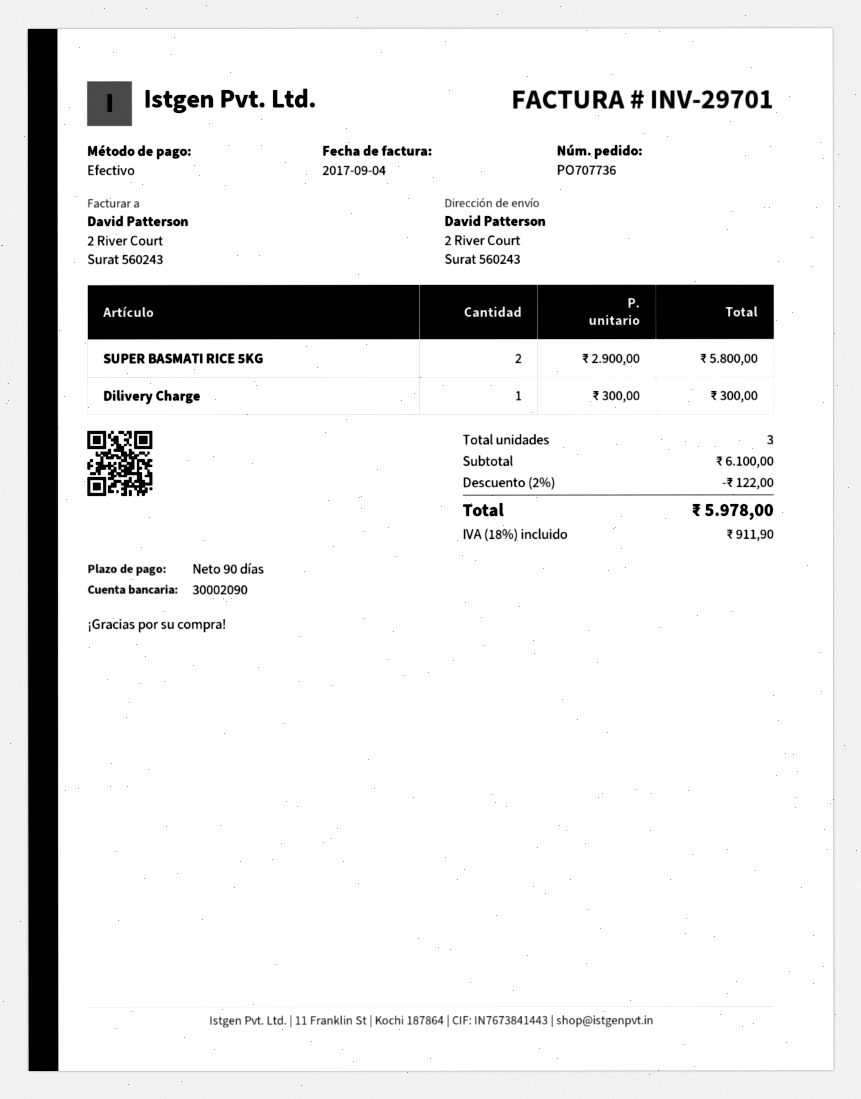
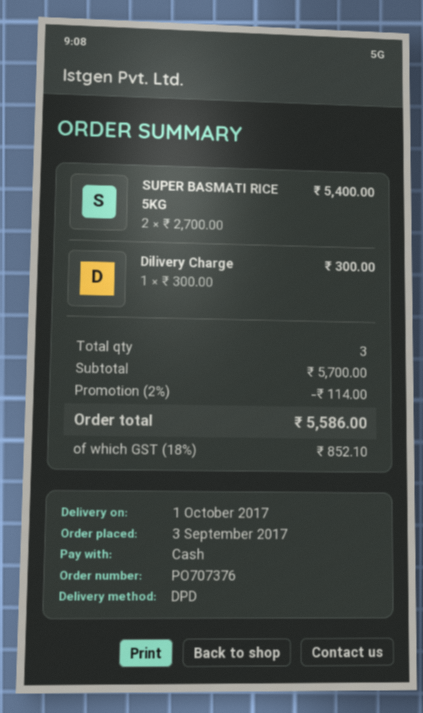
order number: PO707736 -> PO707376
SUPER BASMATI RICE 5KG: 2 x 2900.00 = 5800.00 -> 2 x 2700.00 = 5400.00
subtotal: 6100.00 -> 5700.00
discount: 2% = 122.00 -> 2% = 114.00
tax: 18% = 911.90 -> 18% = 852.10
total: 5978.00 -> 5586.00

